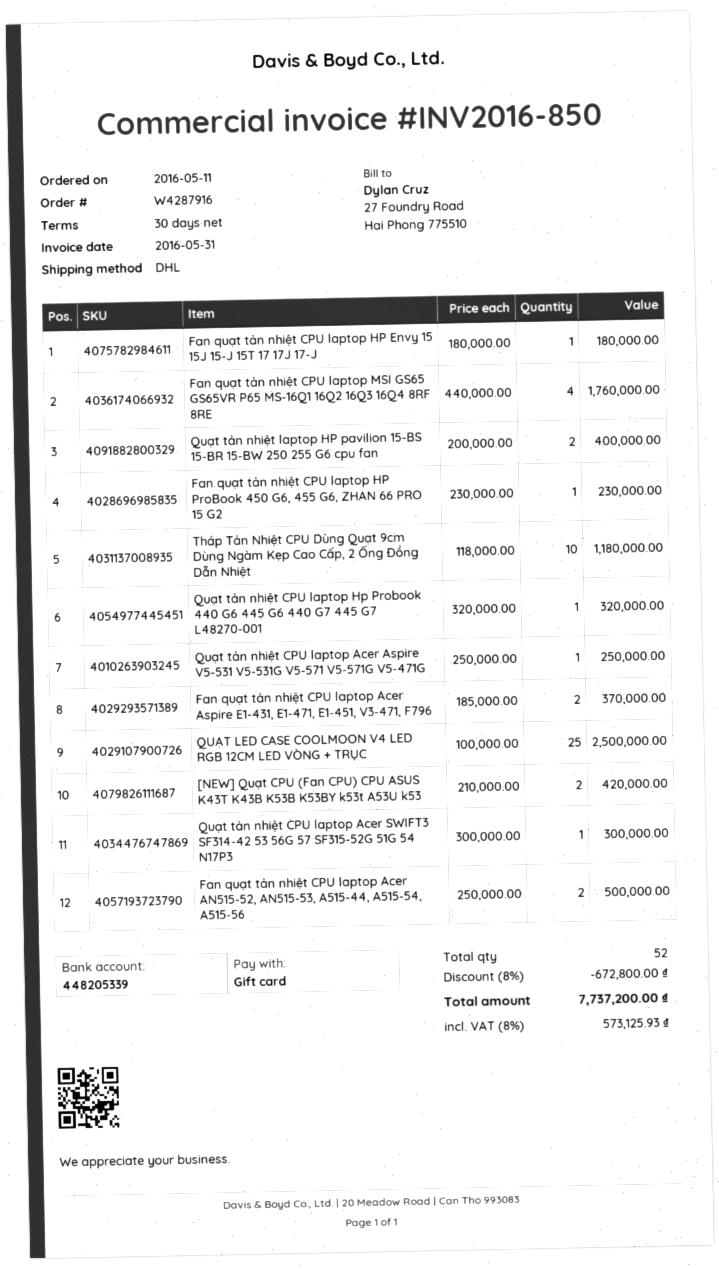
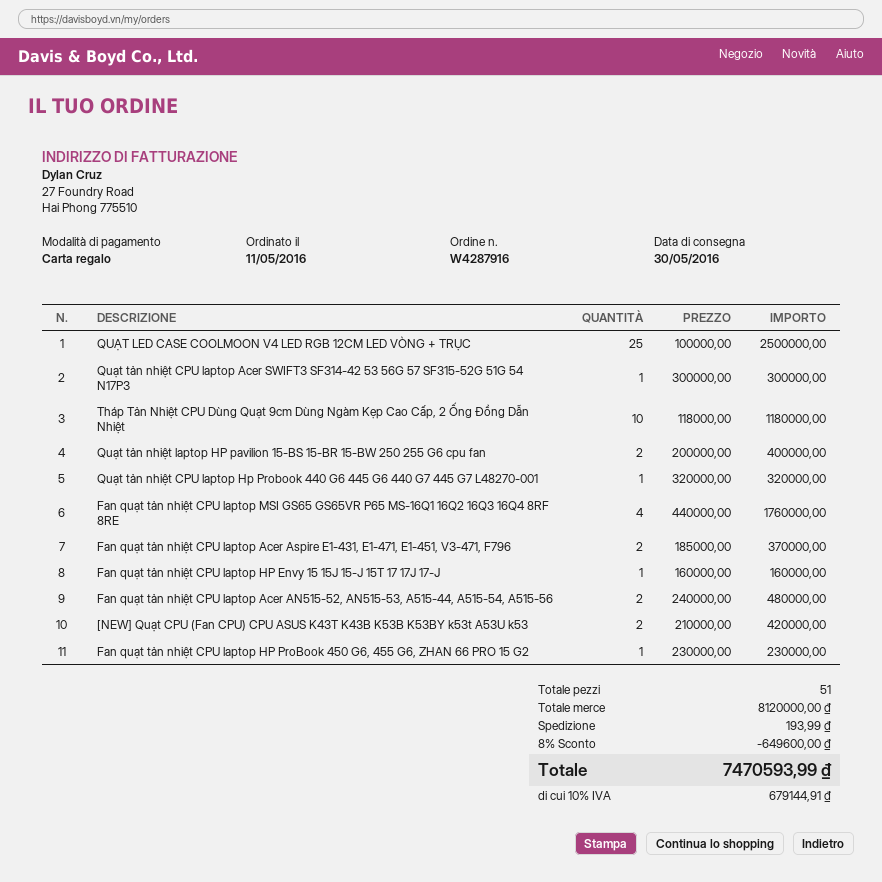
Fan quạt tản nhiệt CPU laptop HP Envy 15 15J 15-J 15T 17 17J 17-J: 1 x 180000.00 = 180000.00 -> 1 x 160000.00 = 160000.00
Quạt tản nhiệt CPU laptop Acer Aspire V5-531 V5-531G V5-571 V5-571G V5-471G: 1 x 250000.00 = 250000.00 -> none
Fan quạt tản nhiệt CPU laptop Acer AN515-52, AN515-53, A515-44, A515-54, A515-56: 2 x 250000.00 = 500000.00 -> 2 x 240000.00 = 480000.00
total quantity: 52 -> 51
discount: 8% = 672800.00 -> 8% = 649600.00
shipping: none -> 193.99
tax: 8% = 573125.93 -> 10% = 679144.91
total: 7737200.00 -> 7470593.99

